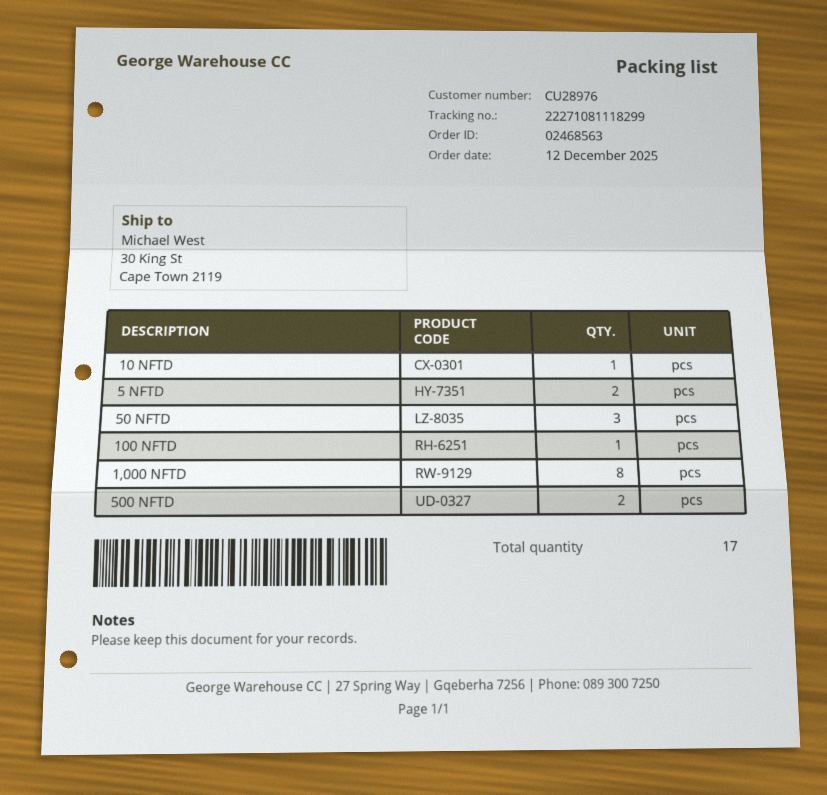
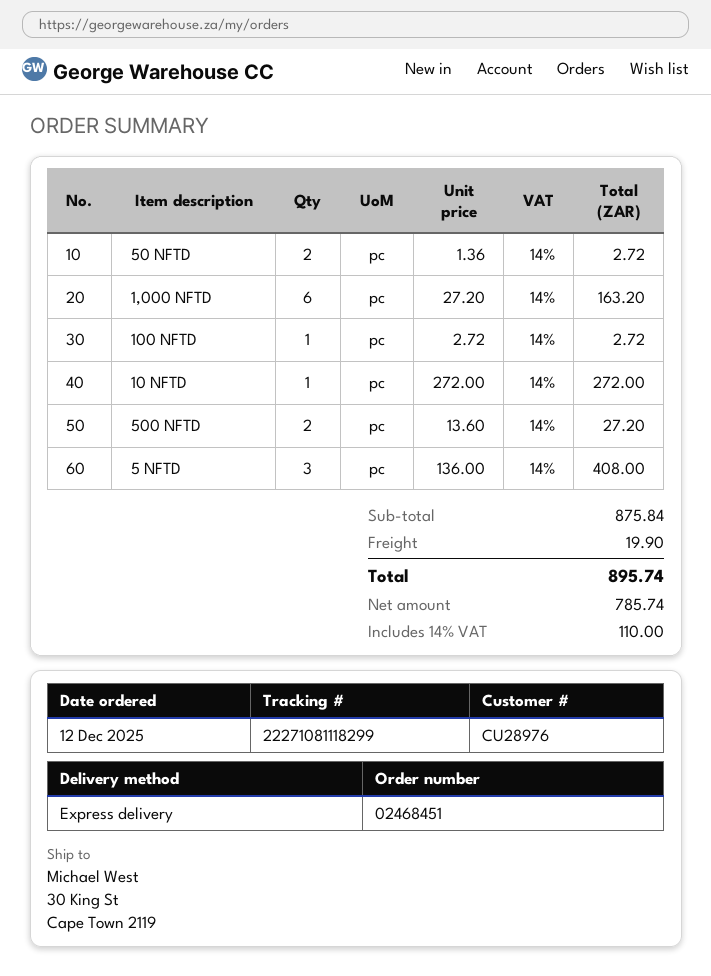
order number: 02468563 -> 02468451
5 NFTD: 2 -> 3
50 NFTD: 3 -> 2
1,000 NFTD: 8 -> 6

